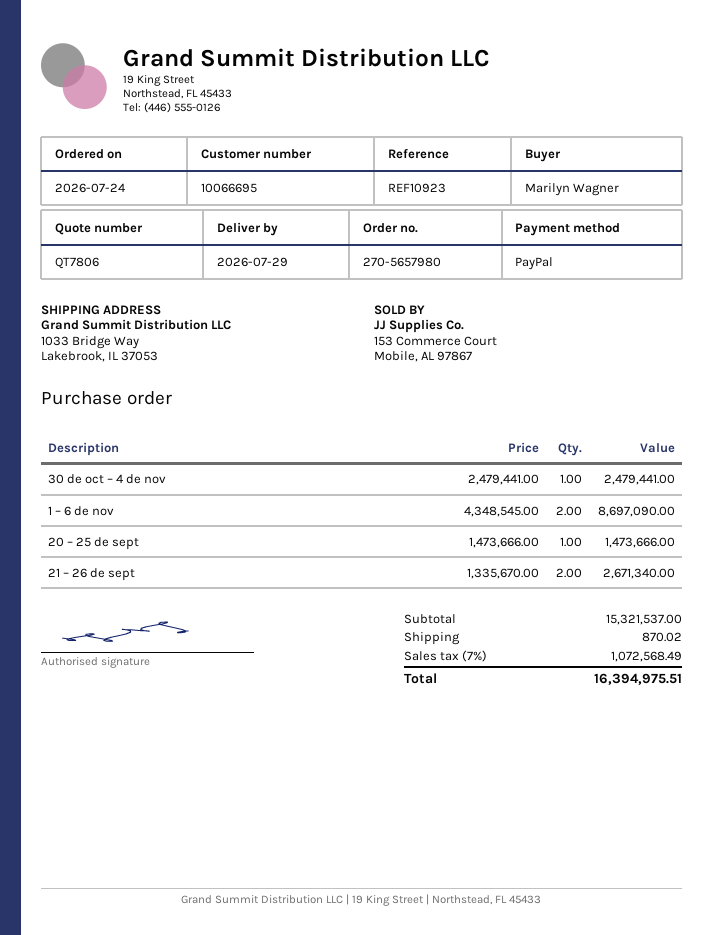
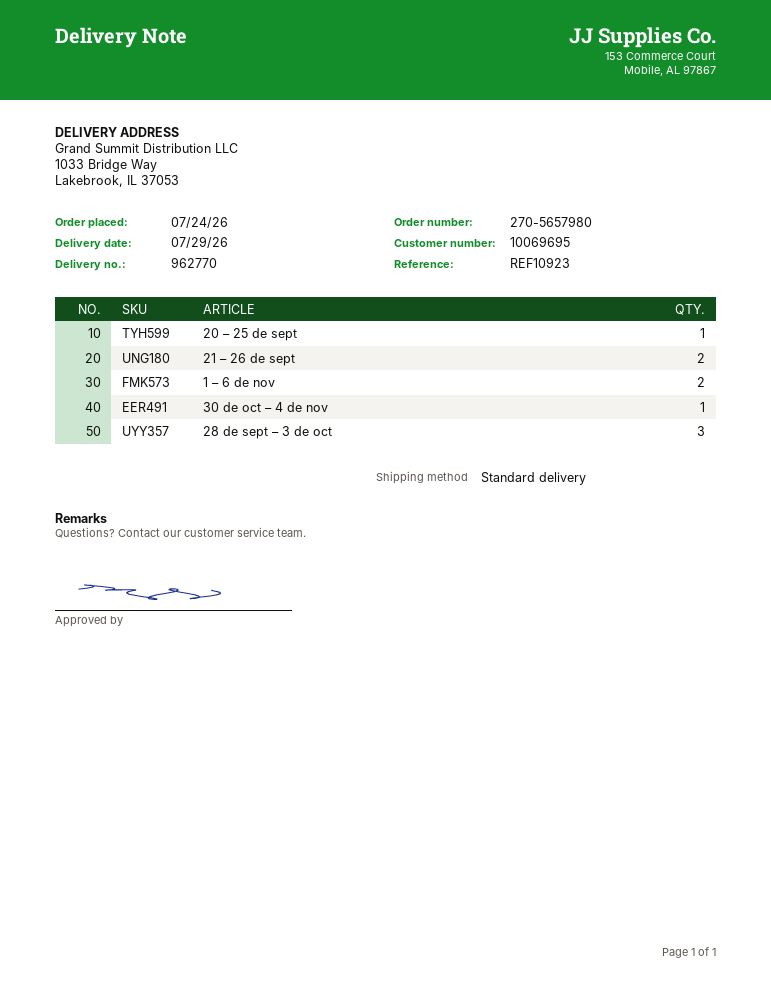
customer number: 10066695 -> 10069695
28 de sept – 3 de oct: none -> 3

